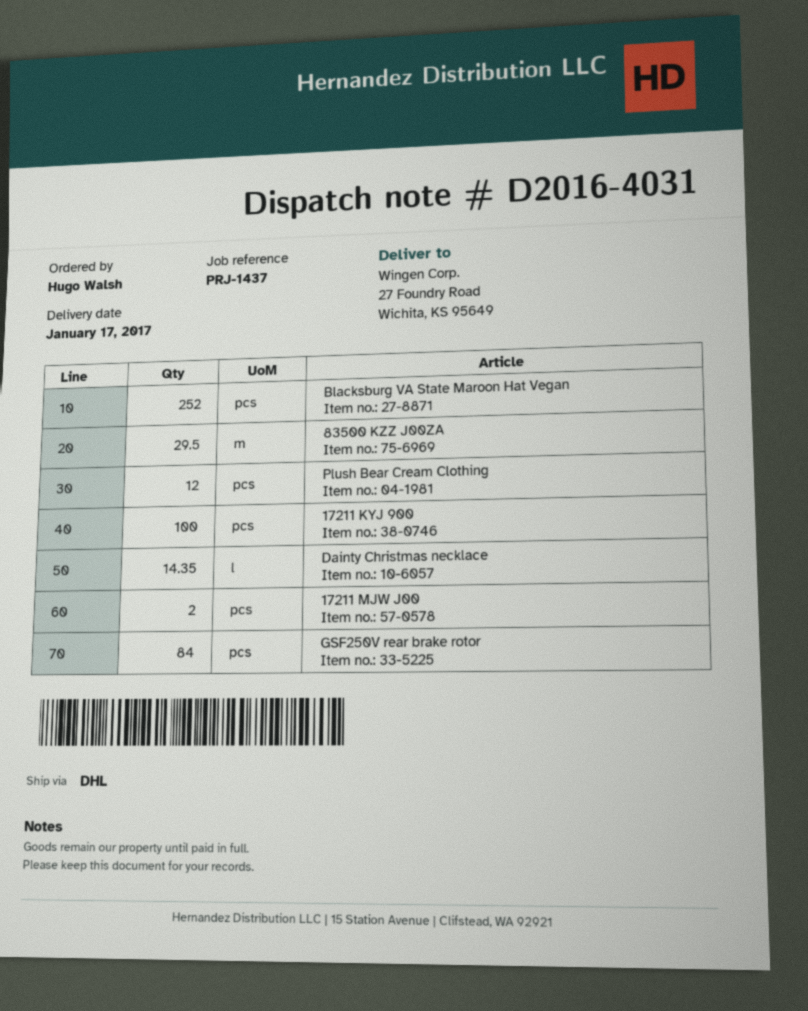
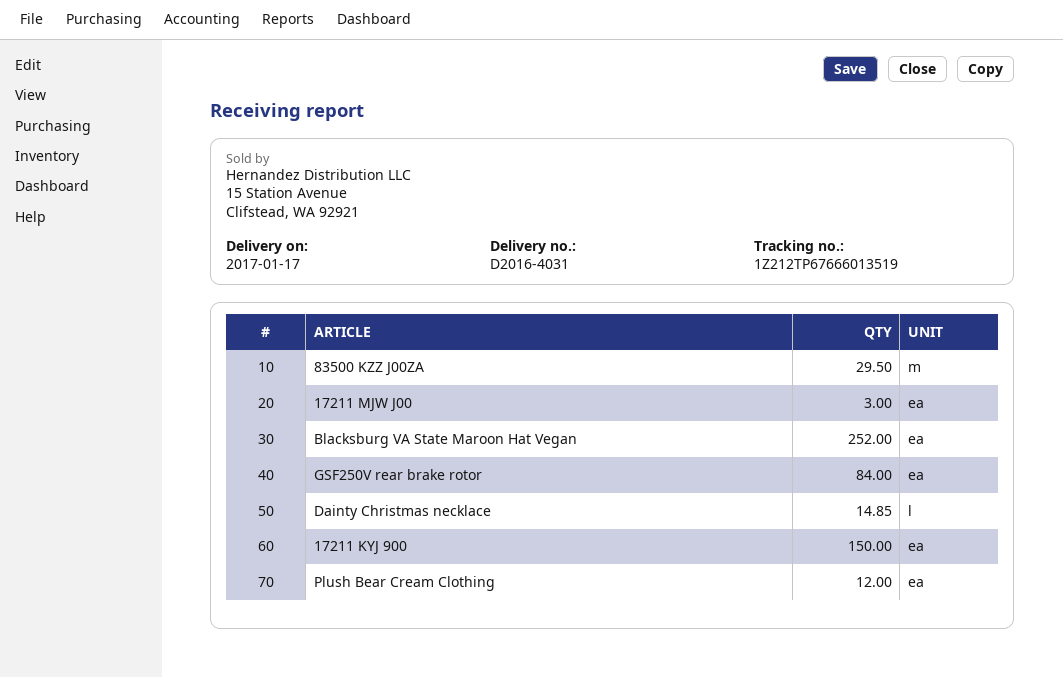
17211 KYJ 900: 100 -> 150
Dainty Christmas necklace: 14.35 -> 14.85
17211 MJW J00: 2 -> 3

